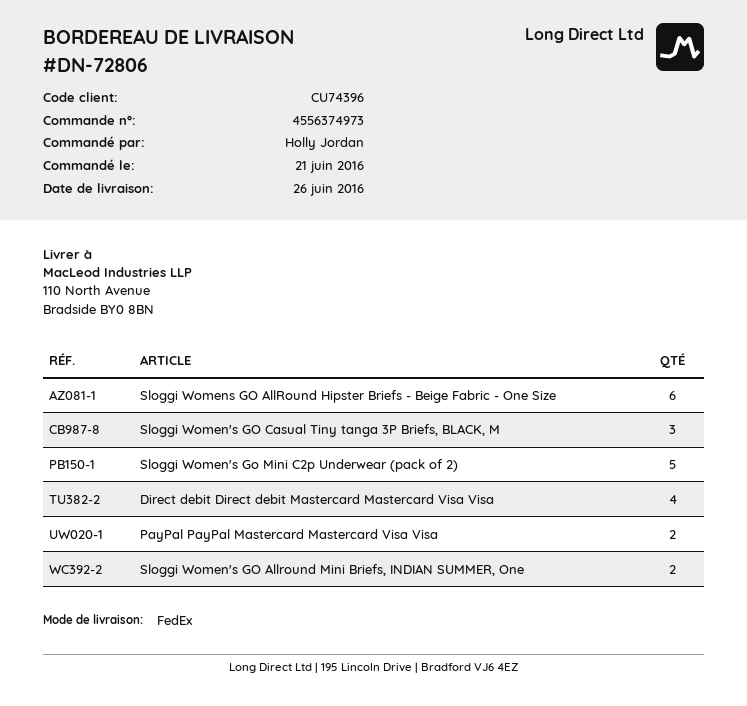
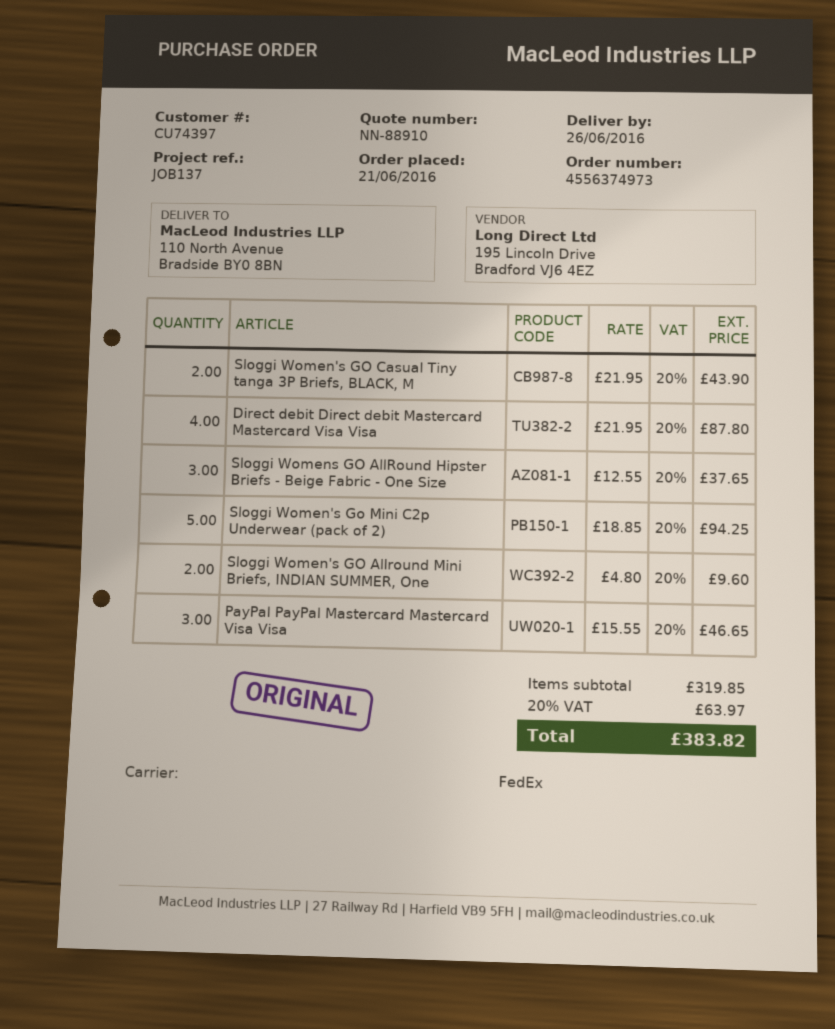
customer number: CU74396 -> CU74397
Sloggi Womens GO AllRound Hipster Briefs - Beige Fabric - One Size: 6 -> 3
Sloggi Women's GO Casual Tiny tanga 3P Briefs, BLACK, M: 3 -> 2
PayPal PayPal Mastercard Mastercard Visa Visa: 2 -> 3

